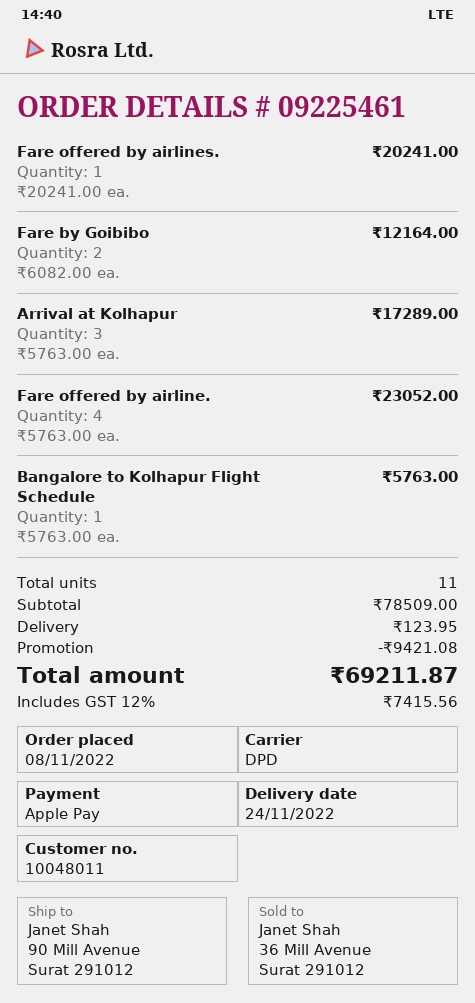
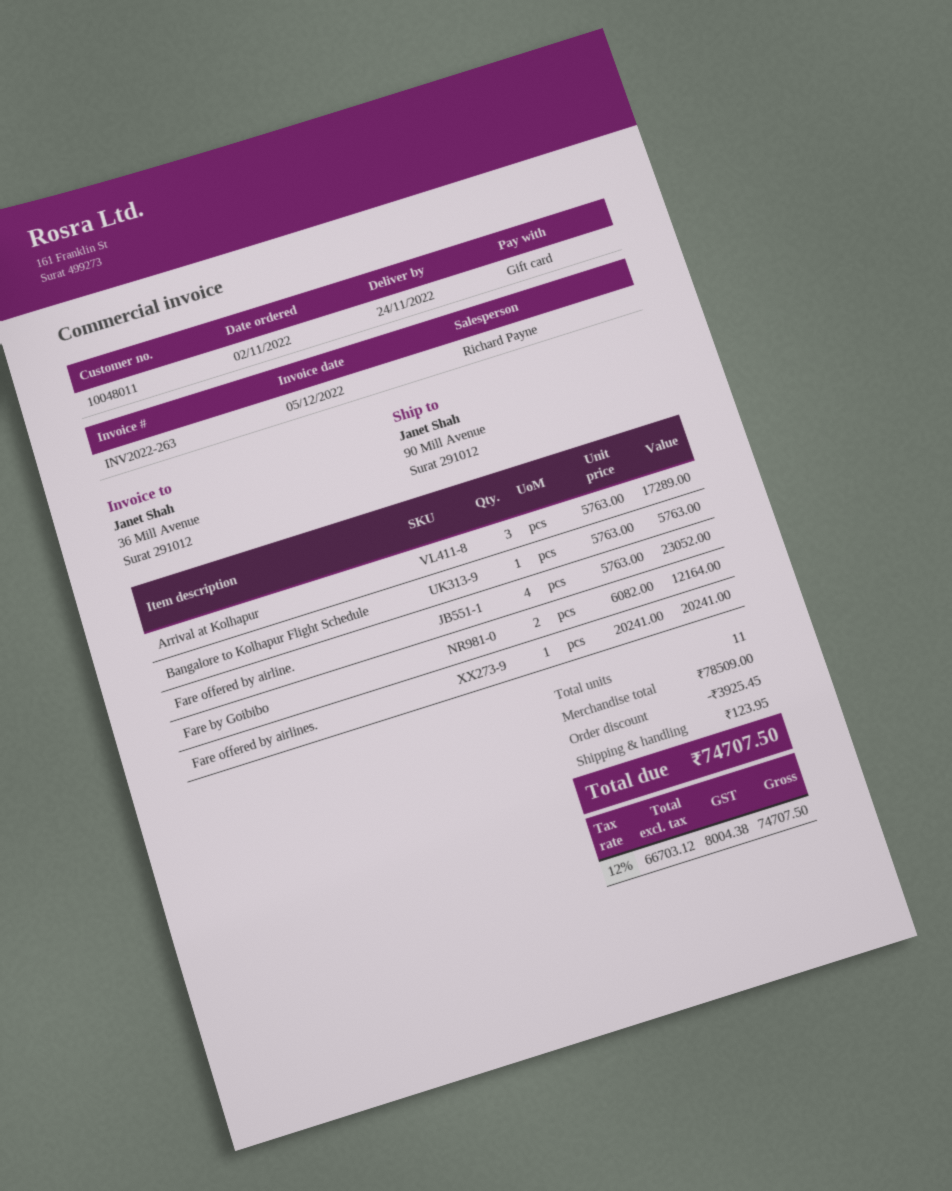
order date: 2022-11-08 -> 2022-11-02
payment method: Apple Pay -> gift card
discount: 9421.08 -> 3925.45
tax: 12% = 7415.56 -> 12% = 8004.38
total: 69211.87 -> 74707.50

